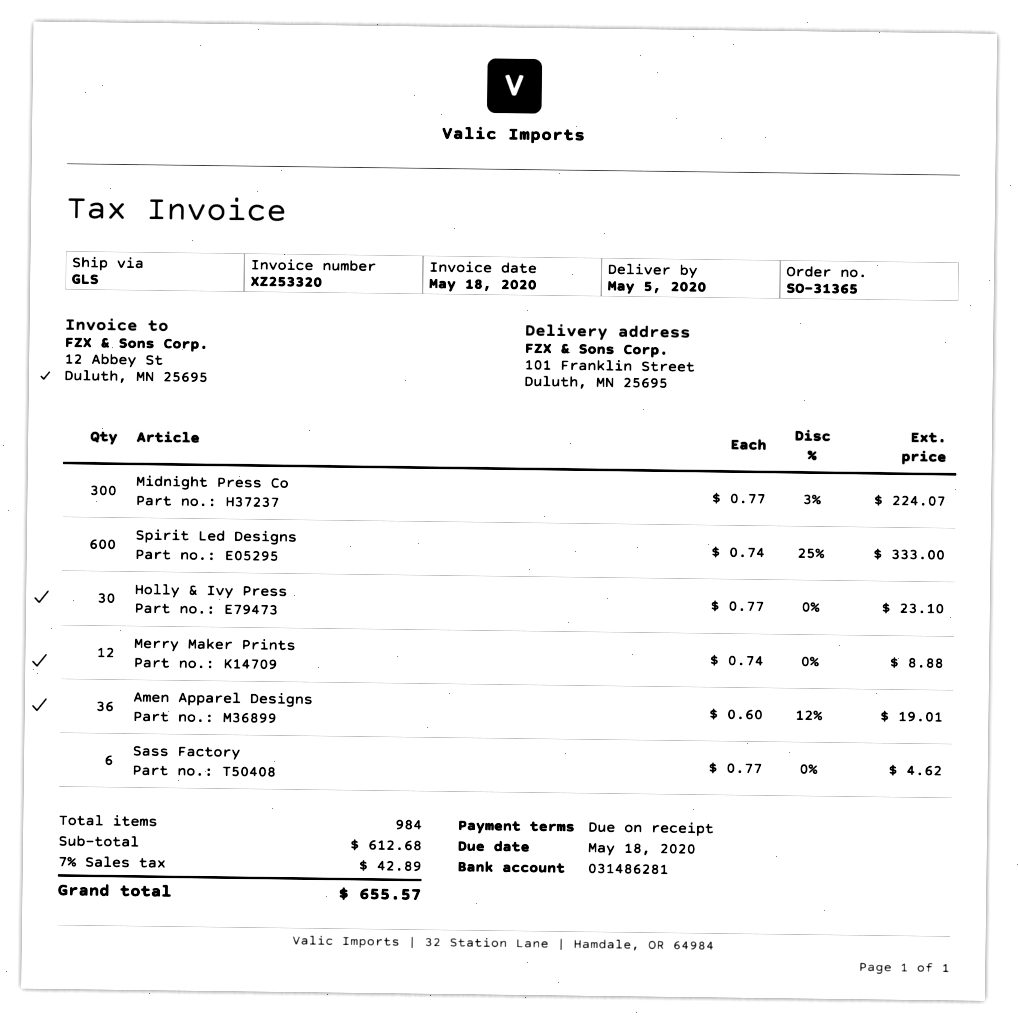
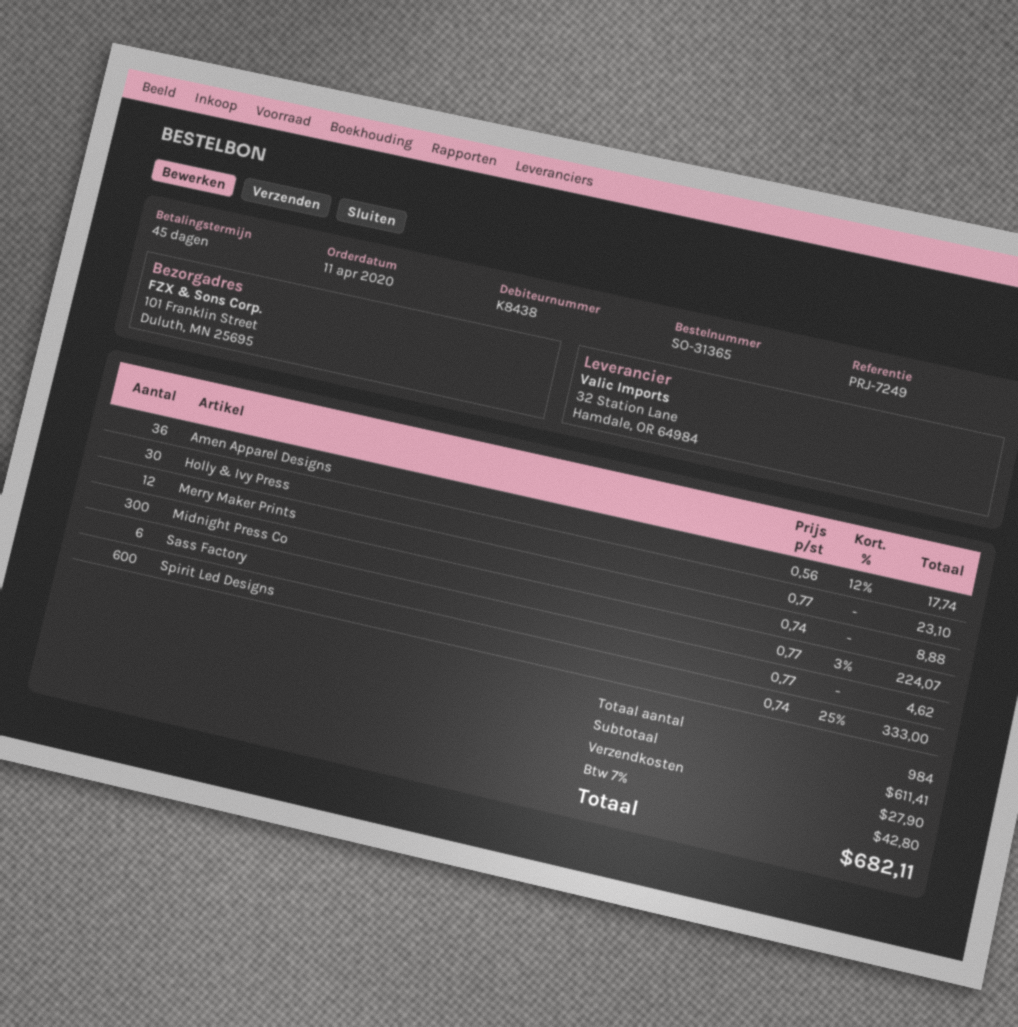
payment terms: on receipt -> 45 days
Amen Apparel Designs: 36 x 0.60 - 12% = 19.01 -> 36 x 0.56 - 12% = 17.74
subtotal: 612.68 -> 611.41
shipping: none -> 27.90
tax: 7% = 42.89 -> 7% = 42.80
total: 655.57 -> 682.11

